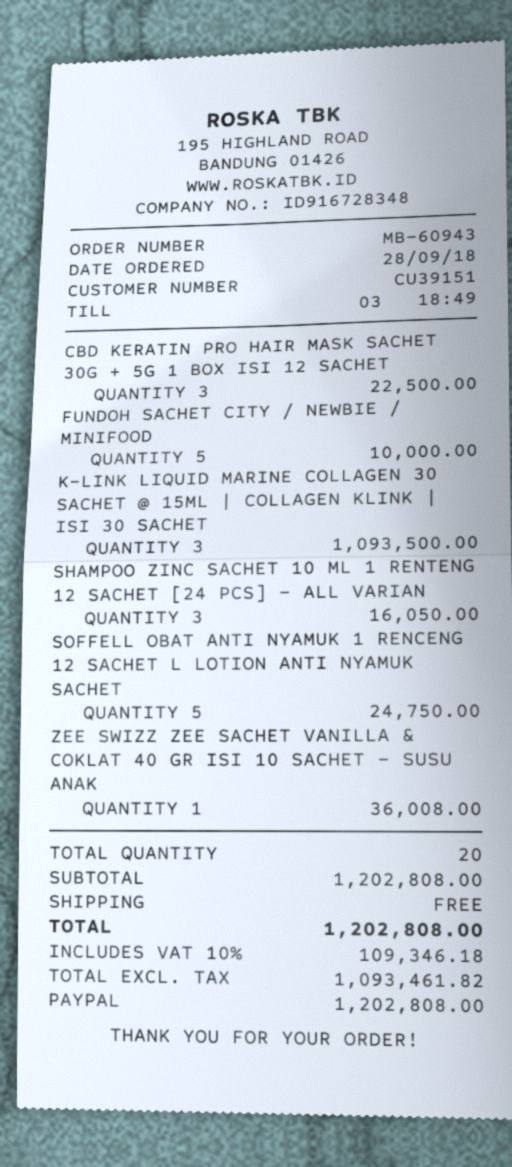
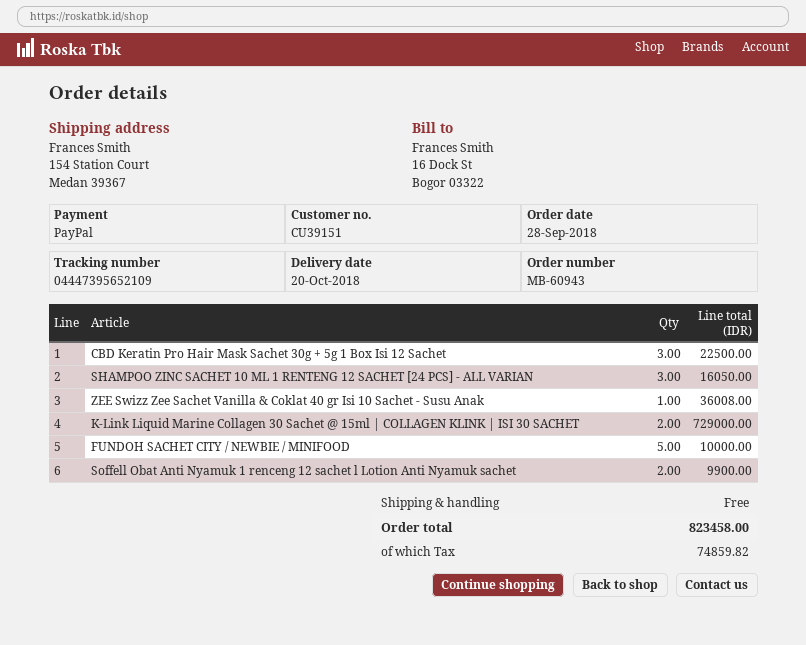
K-LINK LIQUID MARINE COLLAGEN 30 SACHET @ 15ML | COLLAGEN KLINK | ISI 30 SACHET: 3 for 1093500.00 -> 2 for 729000.00
SOFFELL OBAT ANTI NYAMUK 1 RENCENG 12 SACHET L LOTION ANTI NYAMUK SACHET: 5 for 24750.00 -> 2 for 9900.00
tax: 109346.18 -> 74859.82
total: 1202808.00 -> 823458.00

